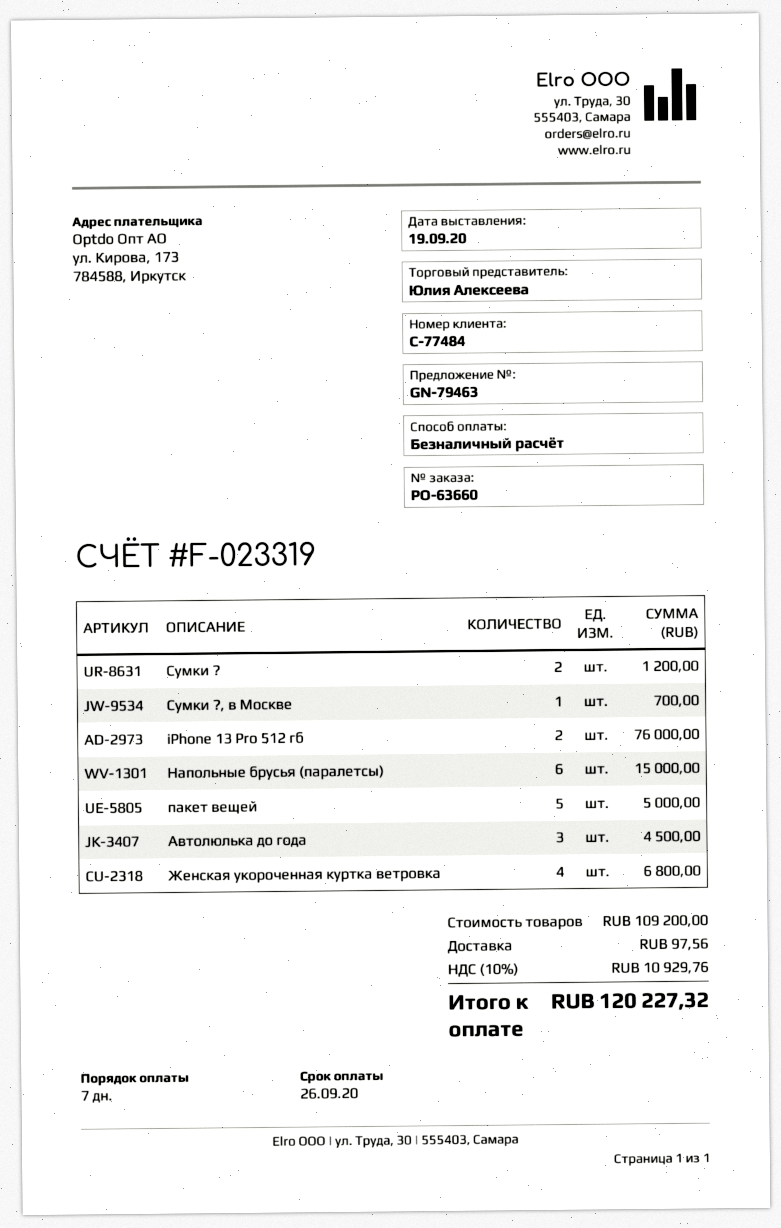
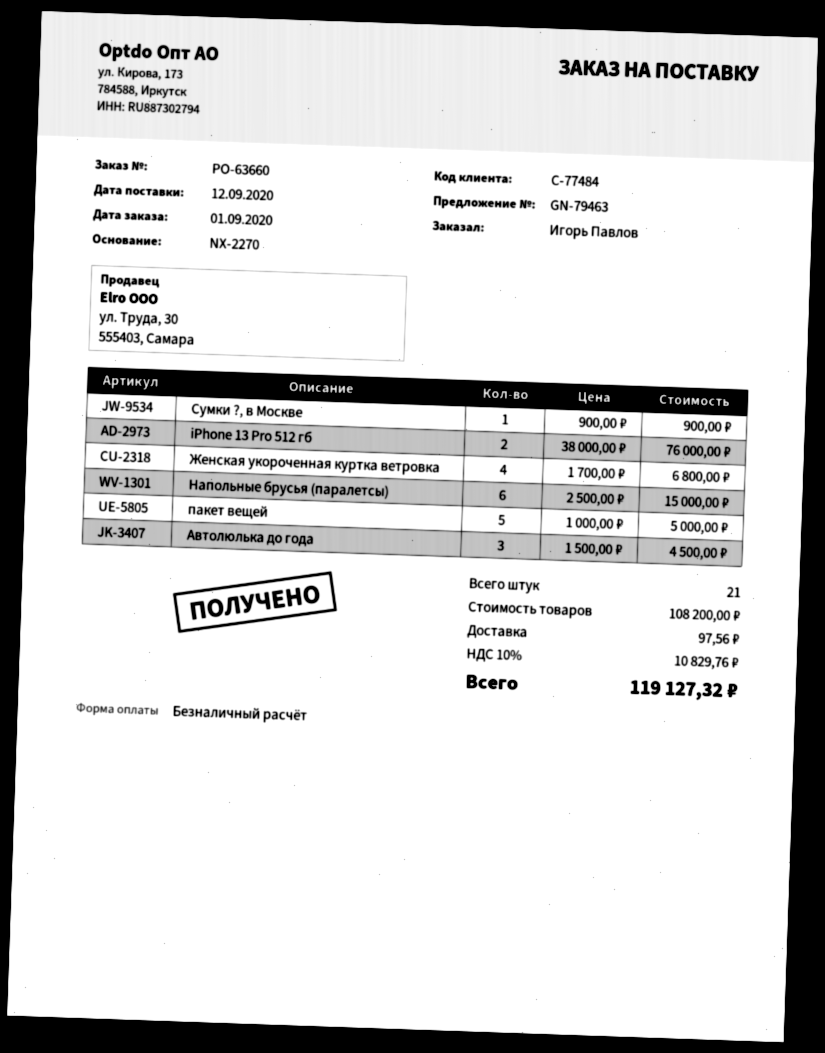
Сумки ?: 2 for 1200.00 -> none
Сумки ?, в Москве: 1 for 700.00 -> 1 for 900.00
subtotal: 109200.00 -> 108200.00
tax: 10% = 10929.76 -> 10% = 10829.76
total: 120227.32 -> 119127.32

